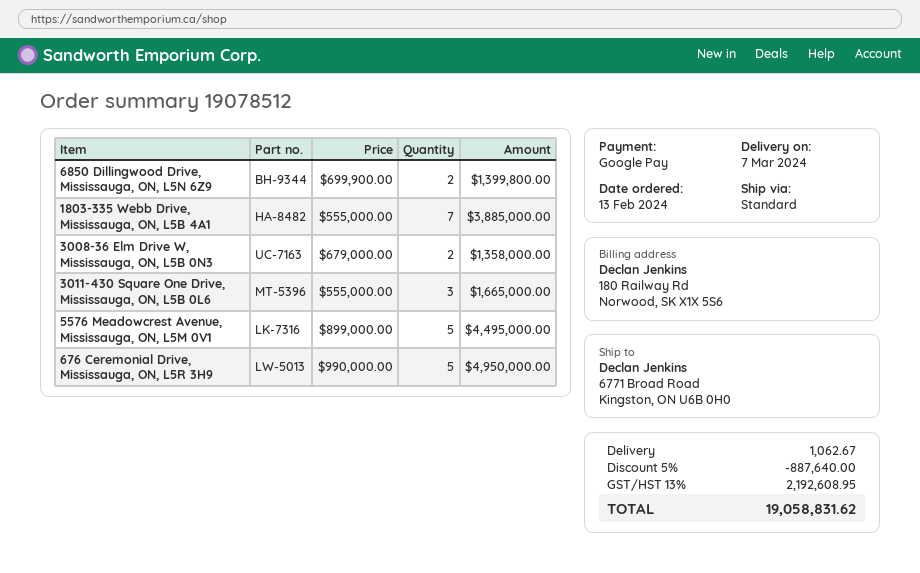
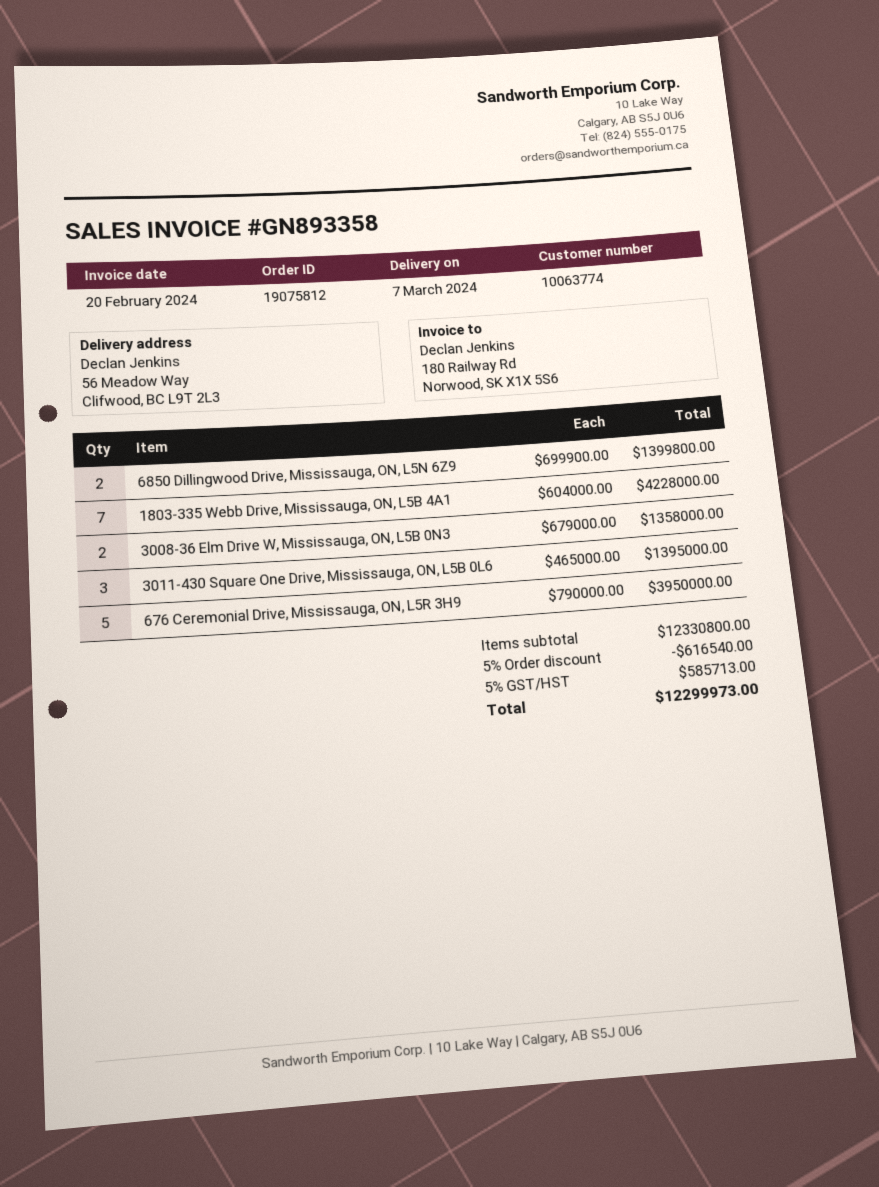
order number: 19078512 -> 19075812
ship to: 6771 Broad Road, Kingston, ON U6B 0H0 -> 56 Meadow Way, Clifwood, BC L9T 2L3
1803-335 Webb Drive, Mississauga, ON, L5B 4A1: 7 x 555000.00 = 3885000.00 -> 7 x 604000.00 = 4228000.00
3011-430 Square One Drive, Mississauga, ON, L5B 0L6: 3 x 555000.00 = 1665000.00 -> 3 x 465000.00 = 1395000.00
5576 Meadowcrest Avenue, Mississauga, ON, L5M 0V1: 5 x 899000.00 = 4495000.00 -> none
676 Ceremonial Drive, Mississauga, ON, L5R 3H9: 5 x 990000.00 = 4950000.00 -> 5 x 790000.00 = 3950000.00
discount: 5% = 887640.00 -> 5% = 616540.00
shipping: 1062.67 -> none
tax: 13% = 2192608.95 -> 5% = 585713.00
total: 19058831.62 -> 12299973.00

